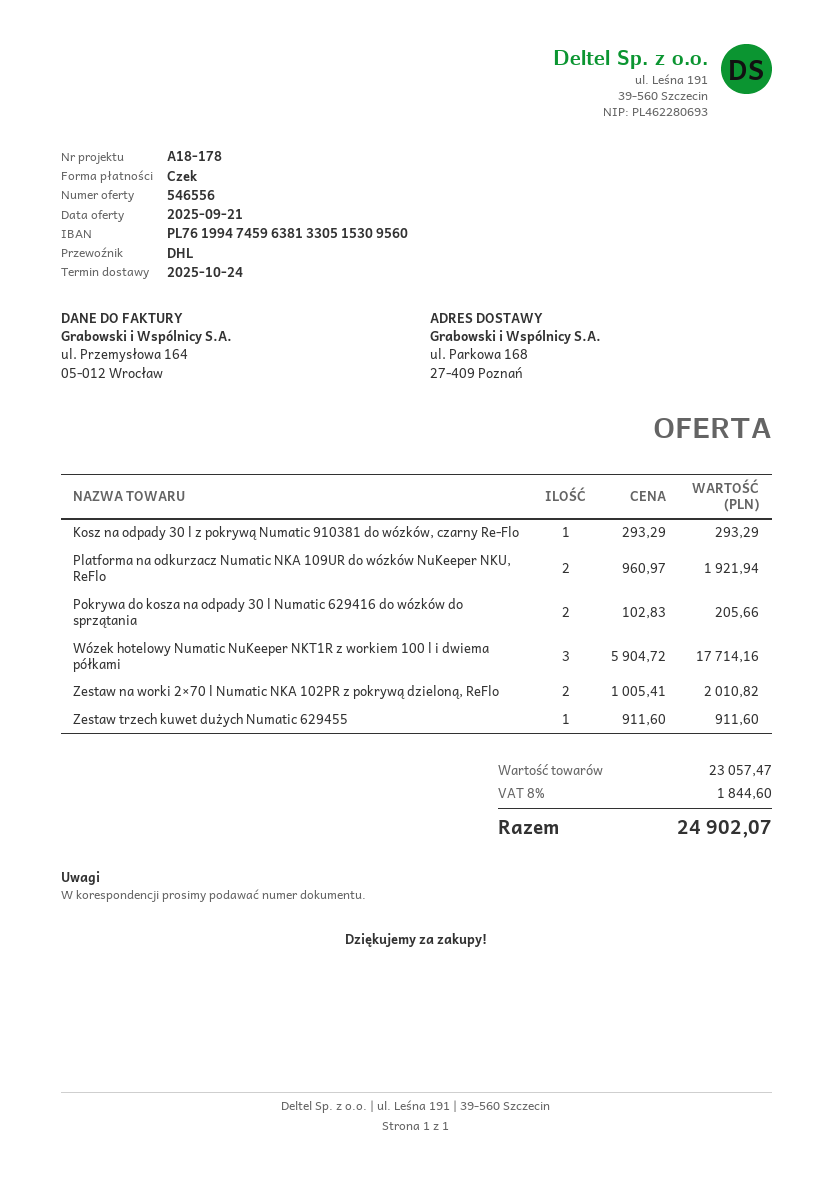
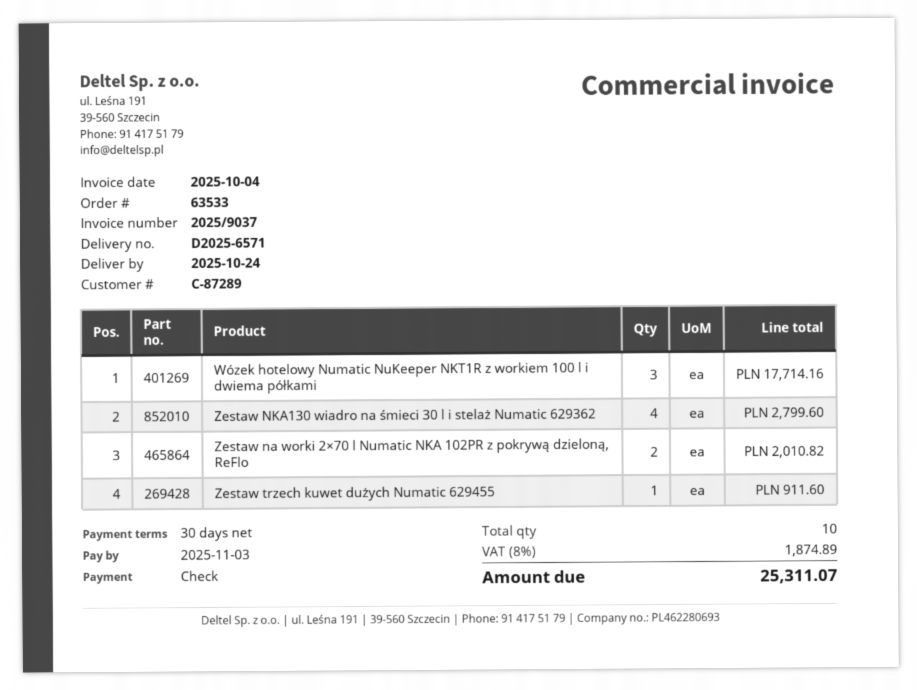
Kosz na odpady 30 l z pokrywą Numatic 910381 do wózków, czarny Re-Flo: 1 for 293.29 -> none
Platforma na odkurzacz Numatic NKA 109UR do wózków NuKeeper NKU, ReFlo: 2 for 1921.94 -> none
Pokrywa do kosza na odpady 30 l Numatic 629416 do wózków do sprzątania: 2 for 205.66 -> none
Zestaw NKA130 wiadro na śmieci 30 l i stelaż Numatic 629362: none -> 4 for 2799.60
tax: 8% = 1844.60 -> 8% = 1874.89
total: 24902.07 -> 25311.07

